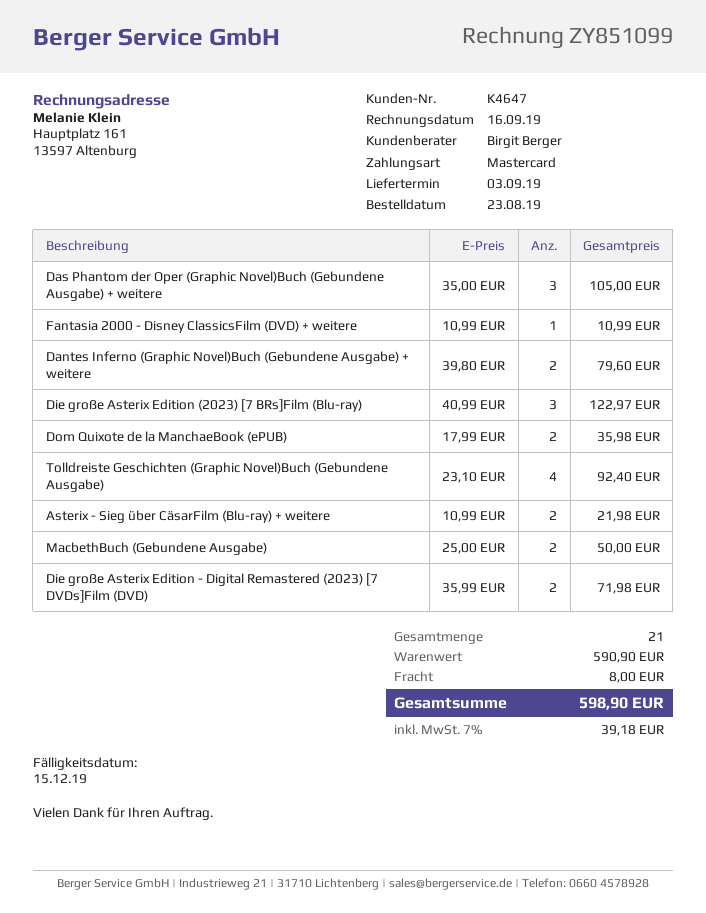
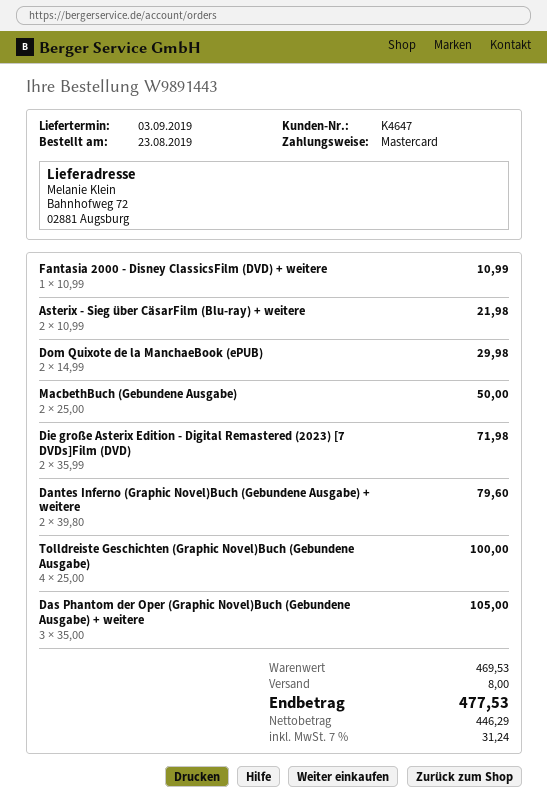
Die große Asterix Edition (2023) [7 BRs]Film (Blu-ray): 3 x 40.99 = 122.97 -> none
Dom Quixote de la ManchaeBook (ePUB): 2 x 17.99 = 35.98 -> 2 x 14.99 = 29.98
Tolldreiste Geschichten (Graphic Novel)Buch (Gebundene Ausgabe): 4 x 23.10 = 92.40 -> 4 x 25.00 = 100.00
subtotal: 590.90 -> 469.53
tax: 7% = 39.18 -> 7% = 31.24
total: 598.90 -> 477.53

